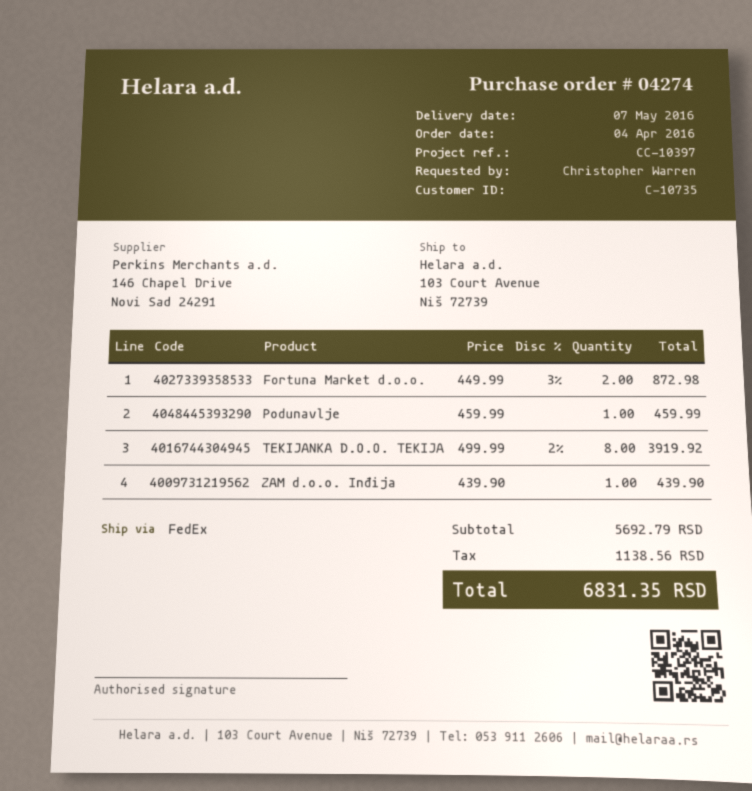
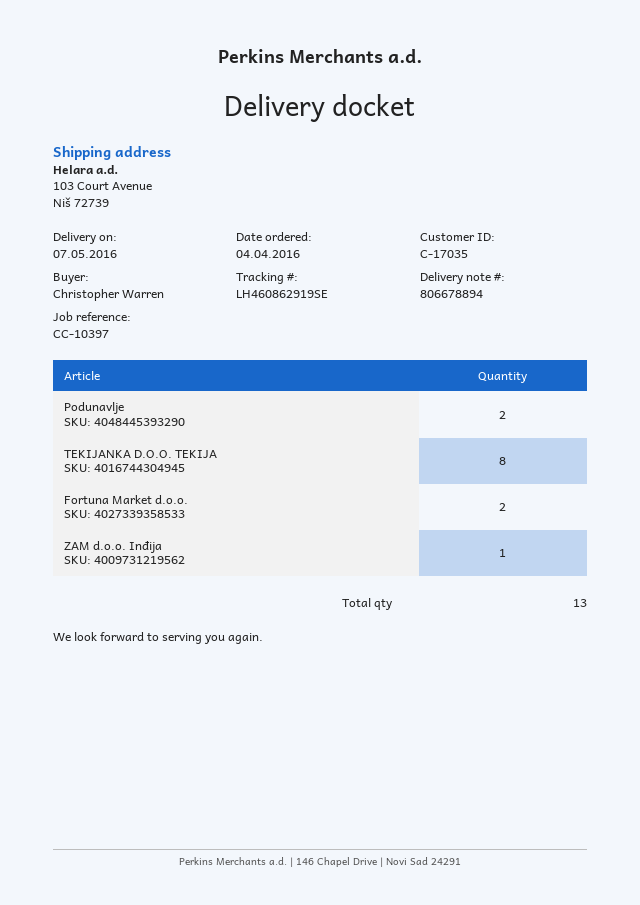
customer number: C-10735 -> C-17035
Podunavlje: 1 -> 2

